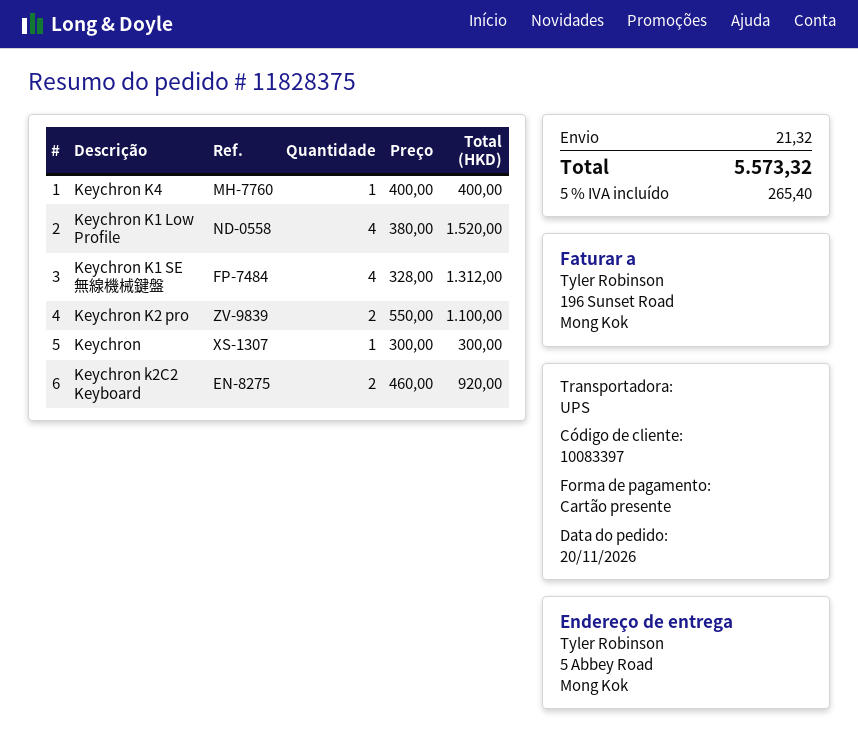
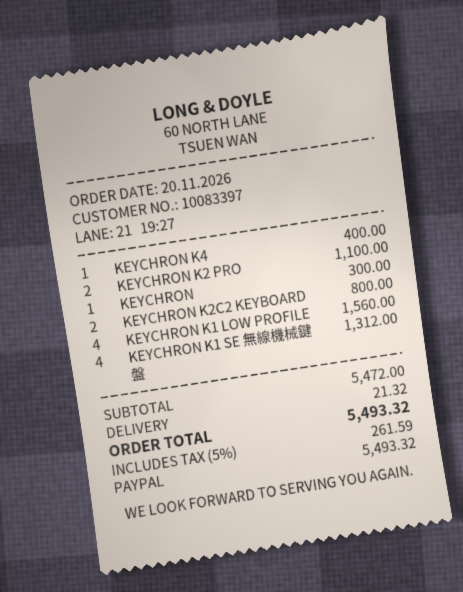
payment method: gift card -> PayPal
Keychron K1 Low Profile: 4 for 1520.00 -> 4 for 1560.00
Keychron k2C2 Keyboard: 2 for 920.00 -> 2 for 800.00
tax: 5% = 265.40 -> 5% = 261.59
total: 5573.32 -> 5493.32

